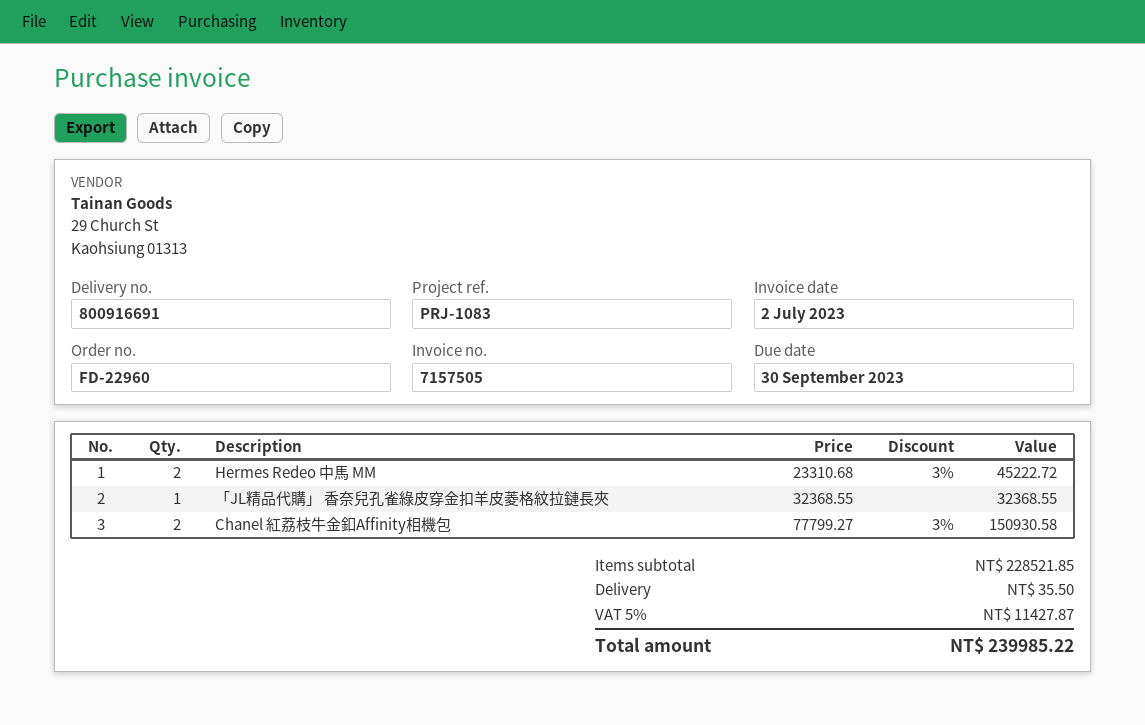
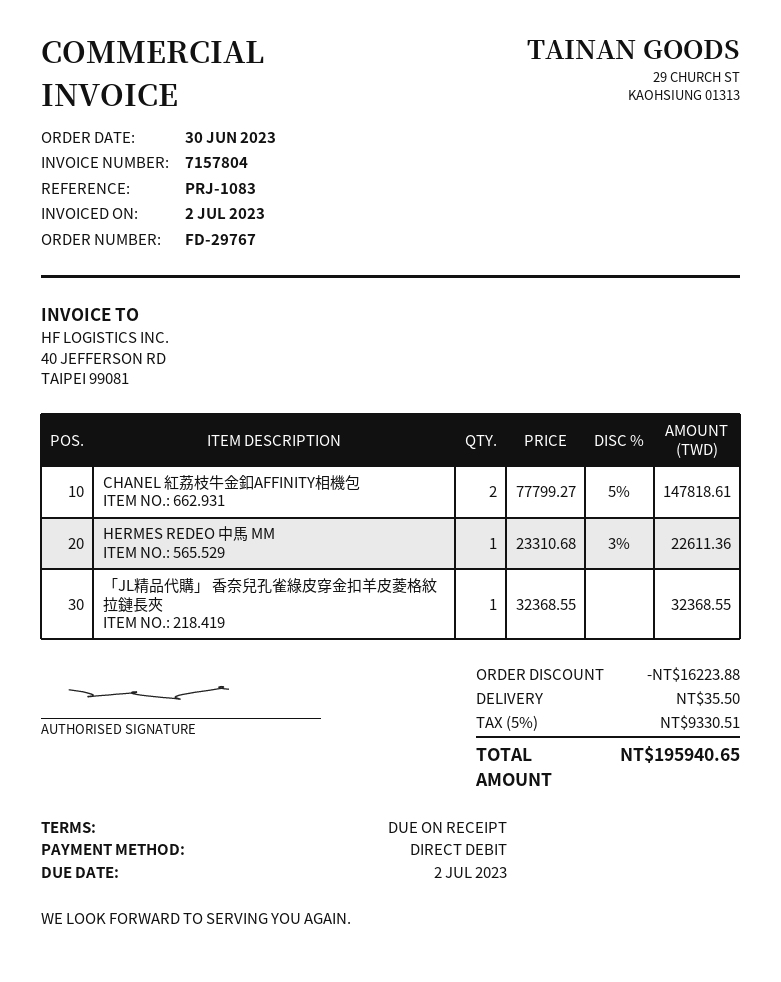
order number: FD-22960 -> FD-29767
invoice number: 7157505 -> 7157804
due date: 2023-09-30 -> 2023-07-02
Hermes Redeo 中馬 MM: 2 x 23310.68 - 3% = 45222.72 -> 1 x 23310.68 - 3% = 22611.36
Chanel 紅荔枝牛金釦Affinity相機包: 2 x 77799.27 - 3% = 150930.58 -> 2 x 77799.27 - 5% = 147818.61
discount: none -> 16223.88
tax: 5% = 11427.87 -> 5% = 9330.51
total: 239985.22 -> 195940.65

